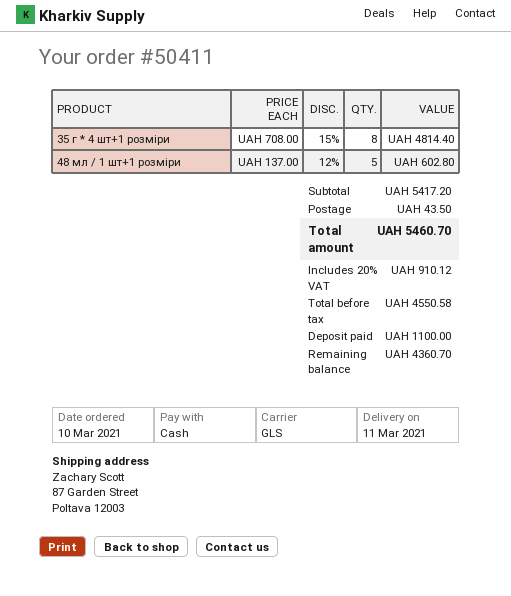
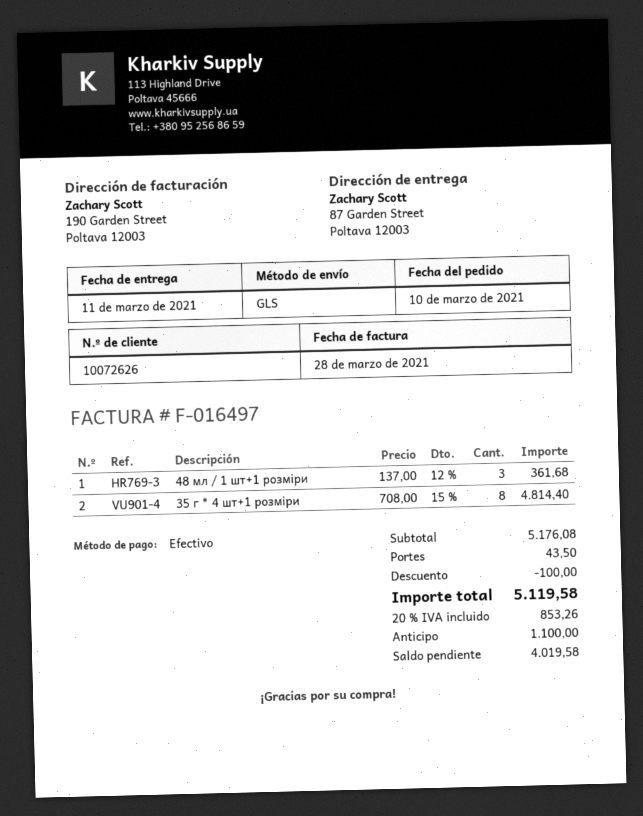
48 мл / 1 шт+1 розміри: 5 x 137.00 - 12% = 602.80 -> 3 x 137.00 - 12% = 361.68
subtotal: 5417.20 -> 5176.08
discount: none -> 100.00
tax: 20% = 910.12 -> 20% = 853.26
total: 5460.70 -> 5119.58
balance: 4360.70 -> 4019.58

